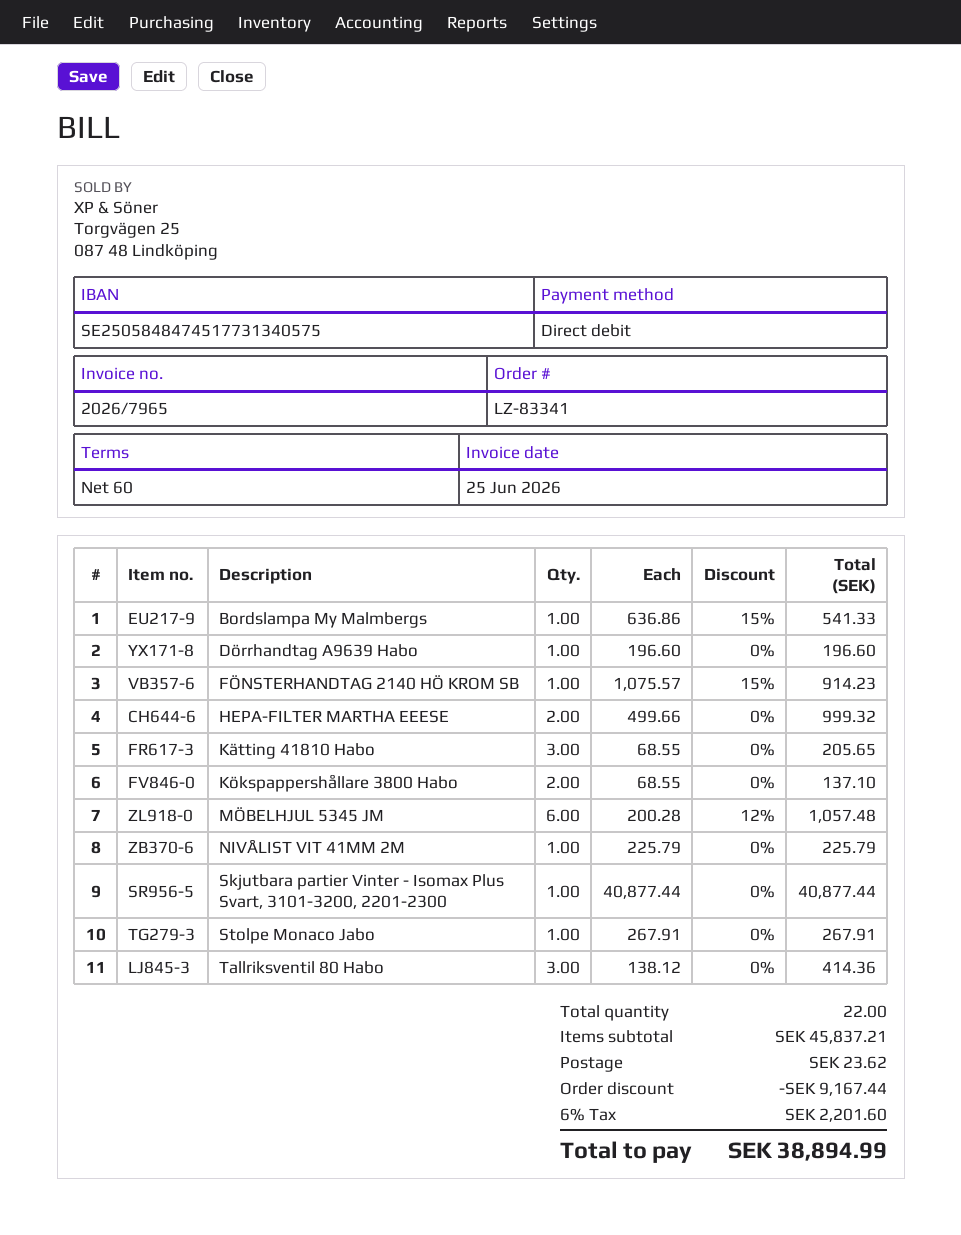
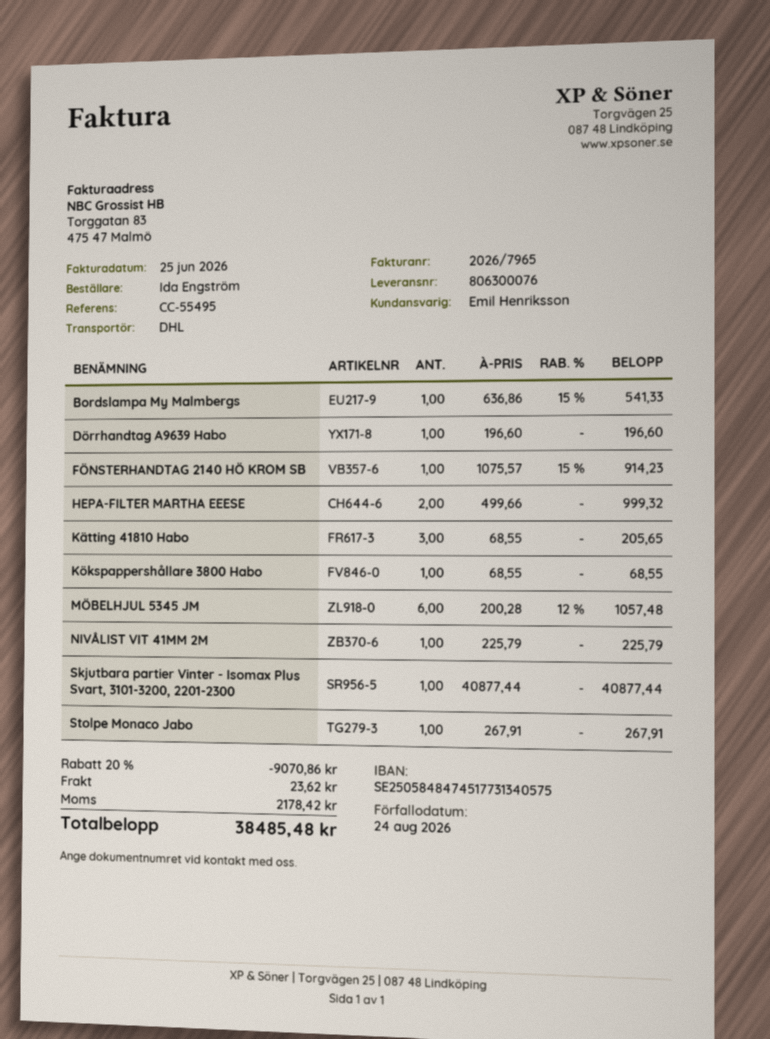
Kökspappershållare 3800 Habo: 2 x 68.55 = 137.10 -> 1 x 68.55 = 68.55
Tallriksventil 80 Habo: 3 x 138.12 = 414.36 -> none
discount: 9167.44 -> 9070.86
tax: 2201.60 -> 2178.42
total: 38894.99 -> 38485.48

